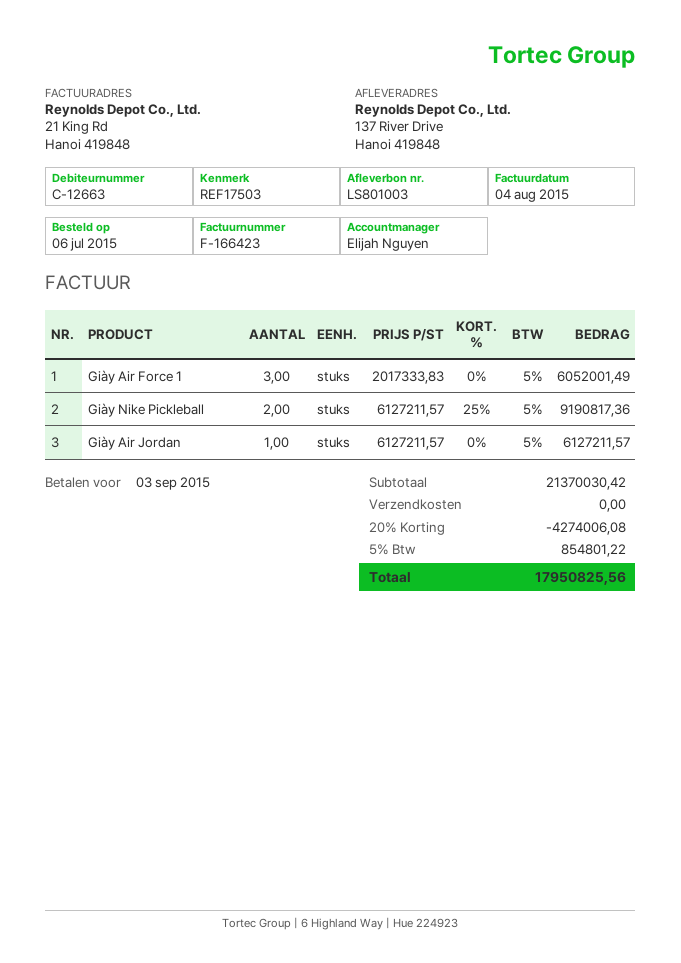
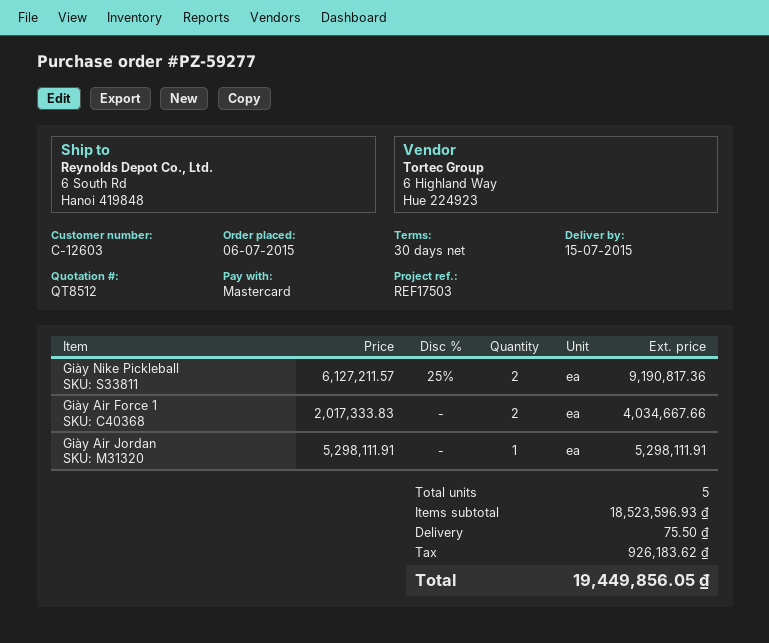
customer number: C-12663 -> C-12603
ship to: 137 River Drive, Hanoi 419848 -> 6 South Rd, Hanoi 419848
Giày Air Force 1: 3 x 2017333.83 = 6052001.49 -> 2 x 2017333.83 = 4034667.66
Giày Air Jordan: 1 x 6127211.57 = 6127211.57 -> 1 x 5298111.91 = 5298111.91
subtotal: 21370030.42 -> 18523596.93
discount: 20% = 4274006.08 -> none
shipping: 0.00 -> 75.50
tax: 854801.22 -> 926183.62
total: 17950825.56 -> 19449856.05

